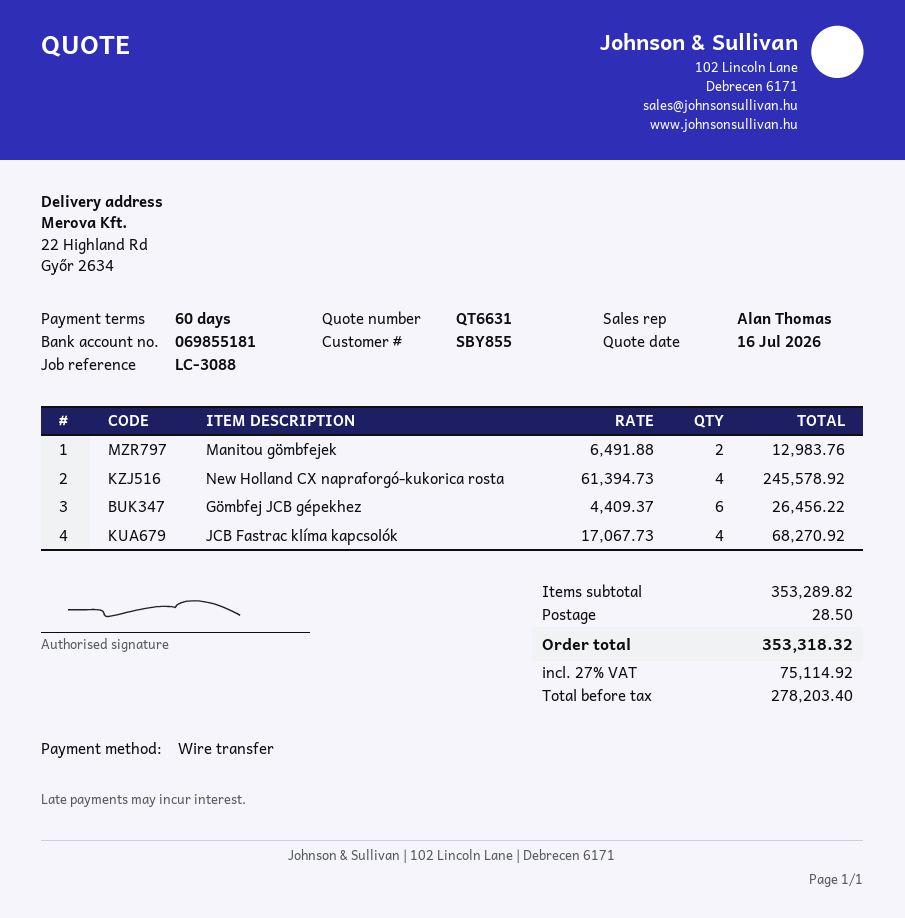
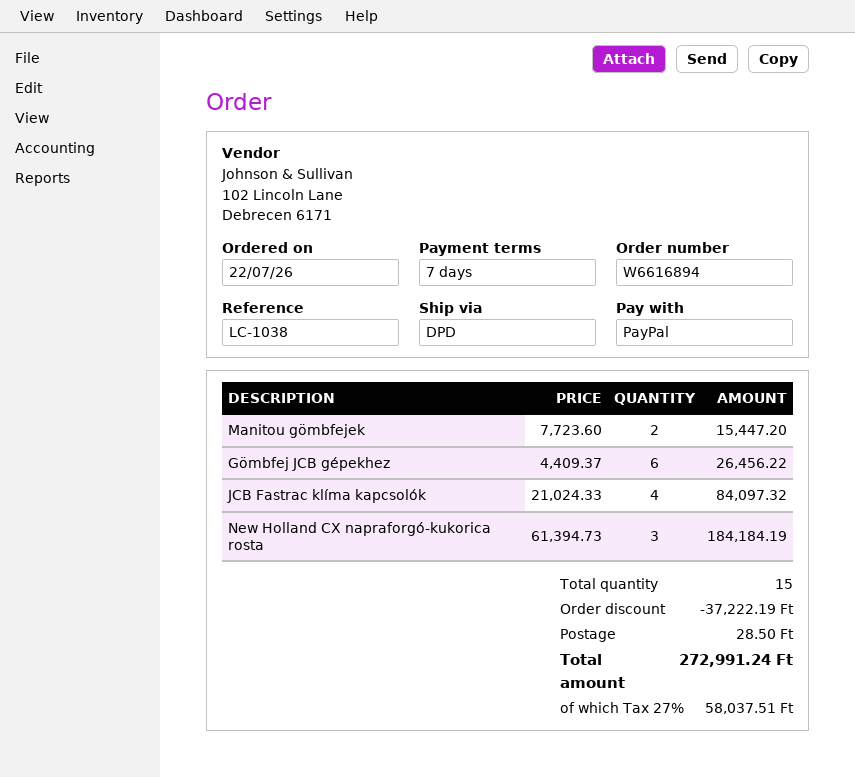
payment terms: 60 days -> 7 days
reference: LC-3088 -> LC-1038
payment method: bank transfer -> PayPal
Manitou gömbfejek: 2 x 6491.88 = 12983.76 -> 2 x 7723.60 = 15447.20
New Holland CX napraforgó-kukorica rosta: 4 x 61394.73 = 245578.92 -> 3 x 61394.73 = 184184.19
JCB Fastrac klíma kapcsolók: 4 x 17067.73 = 68270.92 -> 4 x 21024.33 = 84097.32
discount: none -> 37222.19
tax: 27% = 75114.92 -> 27% = 58037.51
total: 353318.32 -> 272991.24

